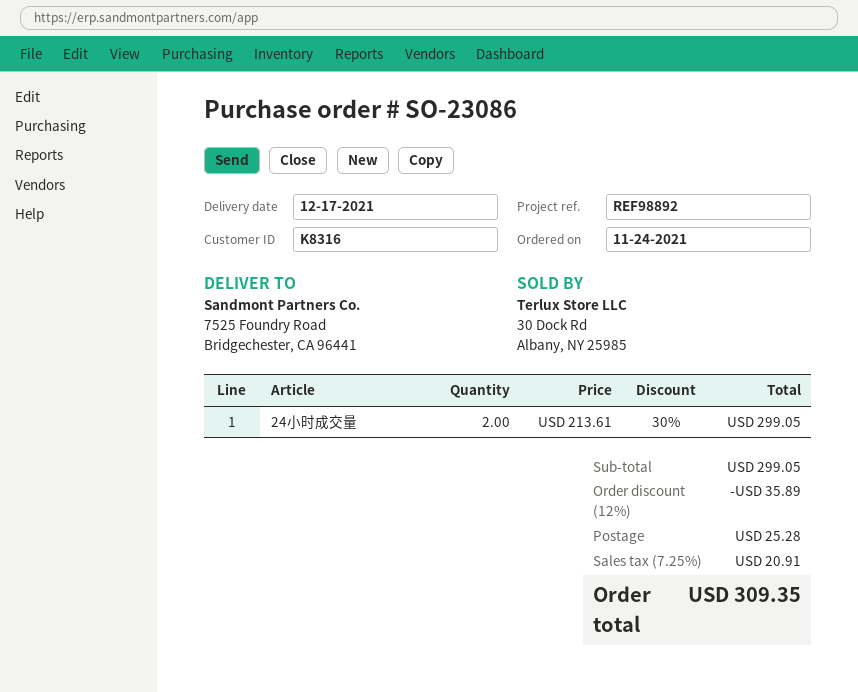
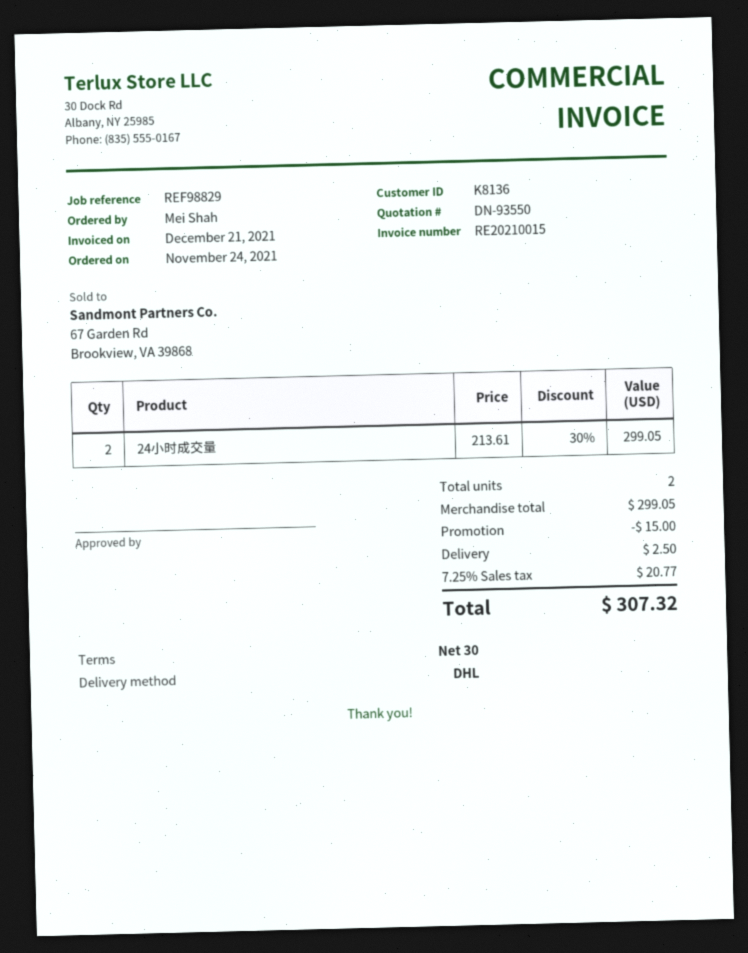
customer number: K8316 -> K8136
reference: REF98892 -> REF98829
discount: 35.89 -> 15.00
shipping: 25.28 -> 2.50
tax: 7.25% = 20.91 -> 7.25% = 20.77
total: 309.35 -> 307.32

